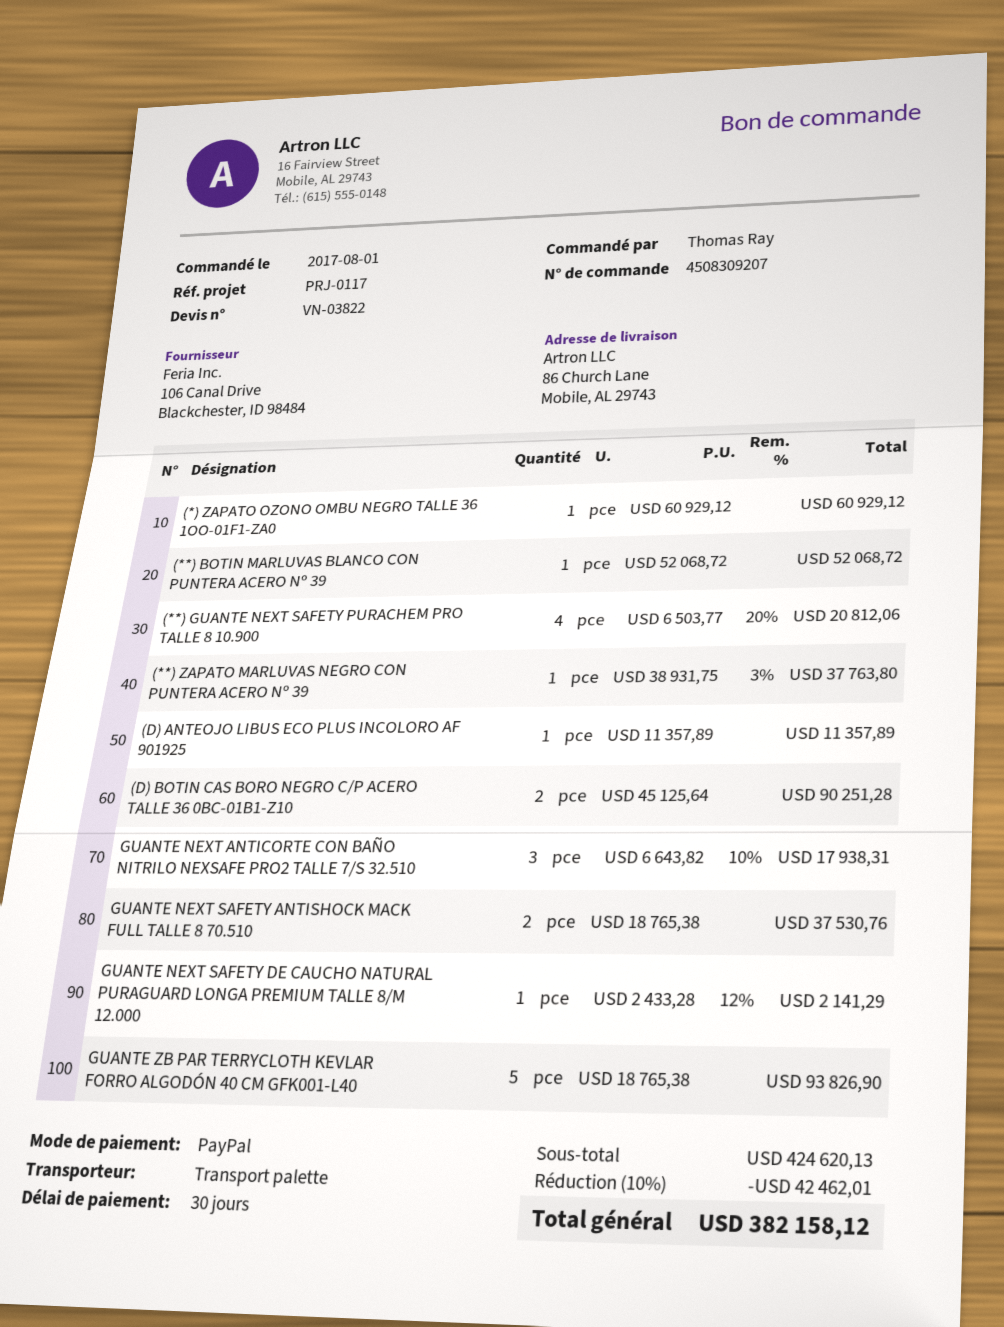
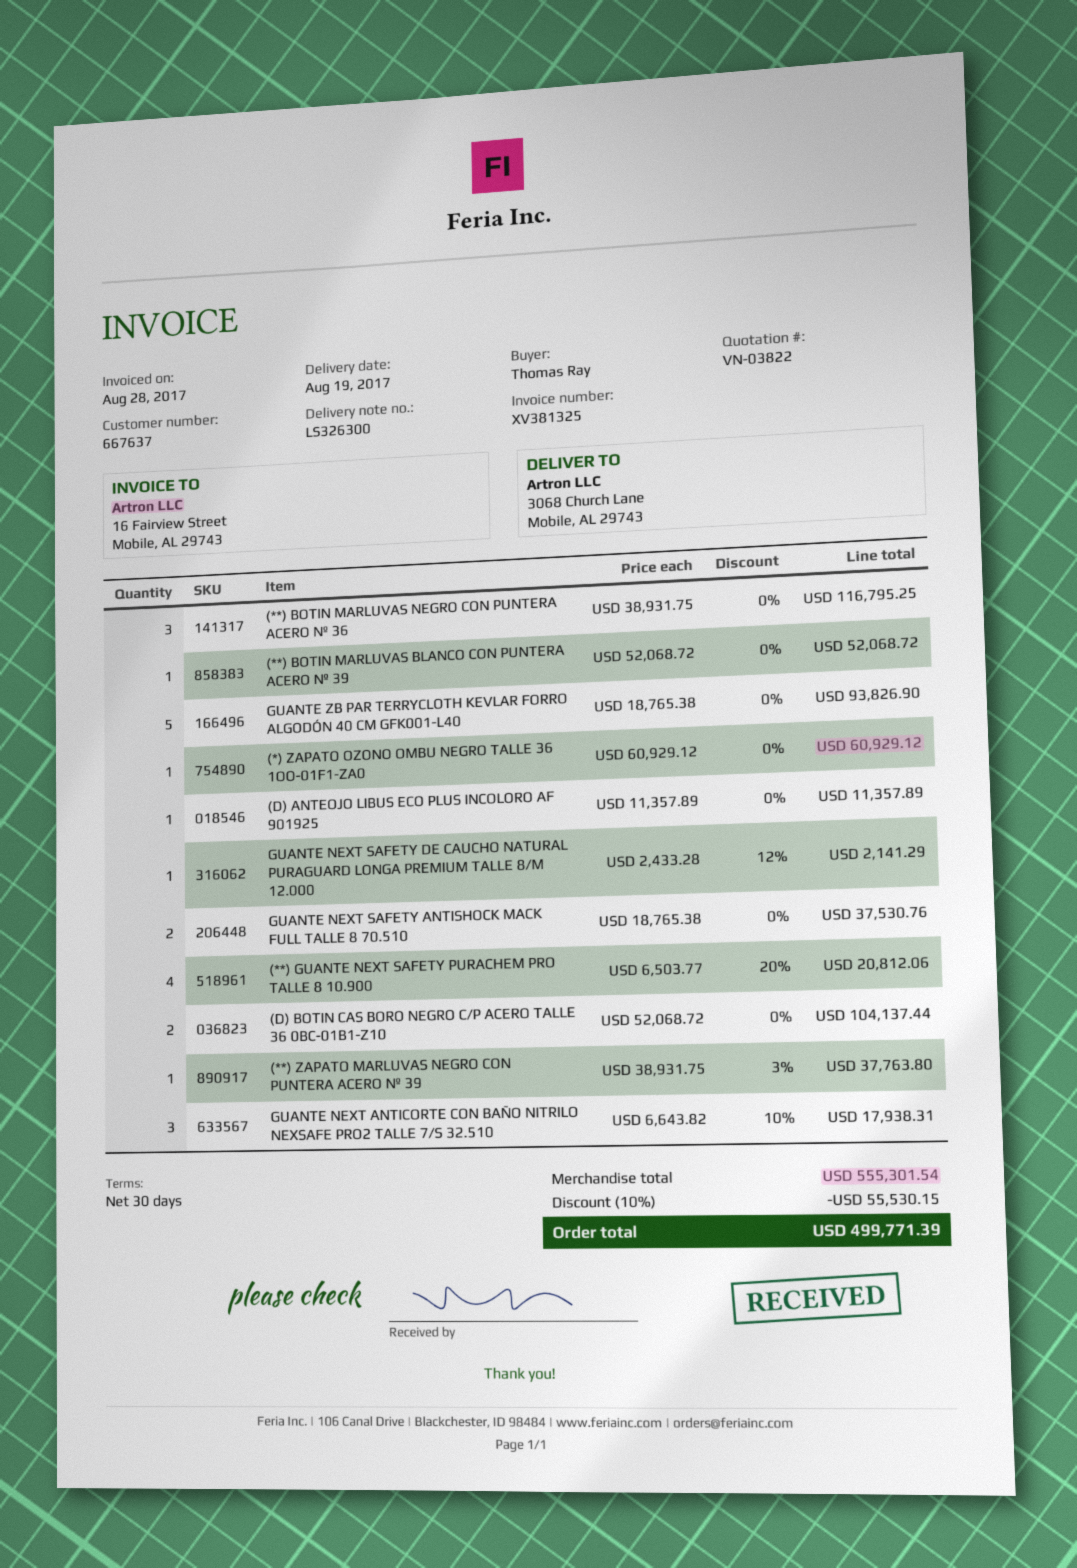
ship to: 86 Church Lane, Mobile, AL 29743 -> 3068 Church Lane, Mobile, AL 29743
(D) BOTIN CAS BORO NEGRO C/P ACERO TALLE 36 0BC-01B1-Z10: 2 x 45125.64 = 90251.28 -> 2 x 52068.72 = 104137.44
(**) BOTIN MARLUVAS NEGRO CON PUNTERA ACERO Nº 36: none -> 3 x 38931.75 = 116795.25
subtotal: 424620.13 -> 555301.54
discount: 10% = 42462.01 -> 10% = 55530.15
total: 382158.12 -> 499771.39

